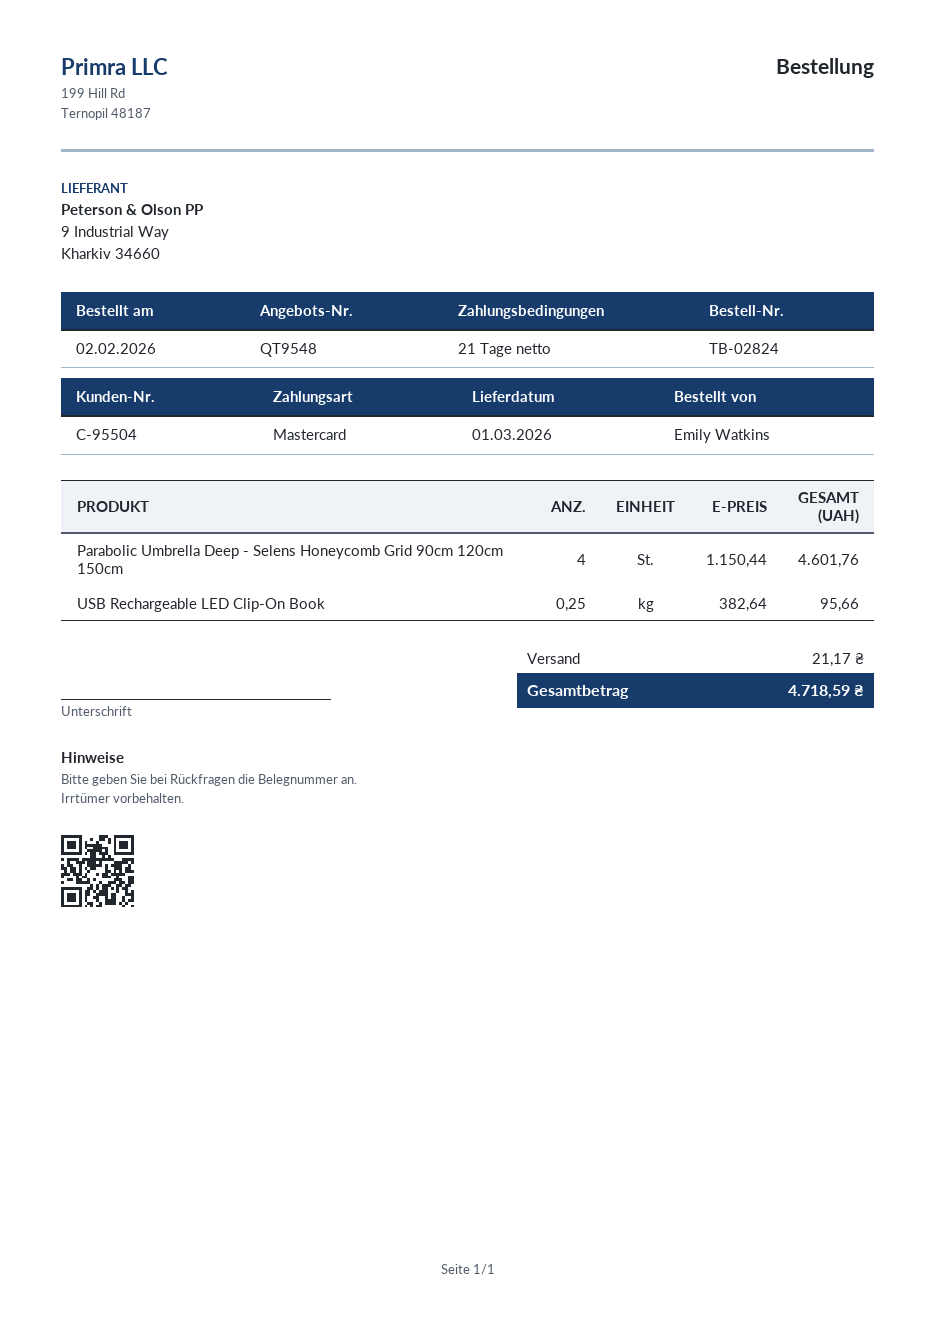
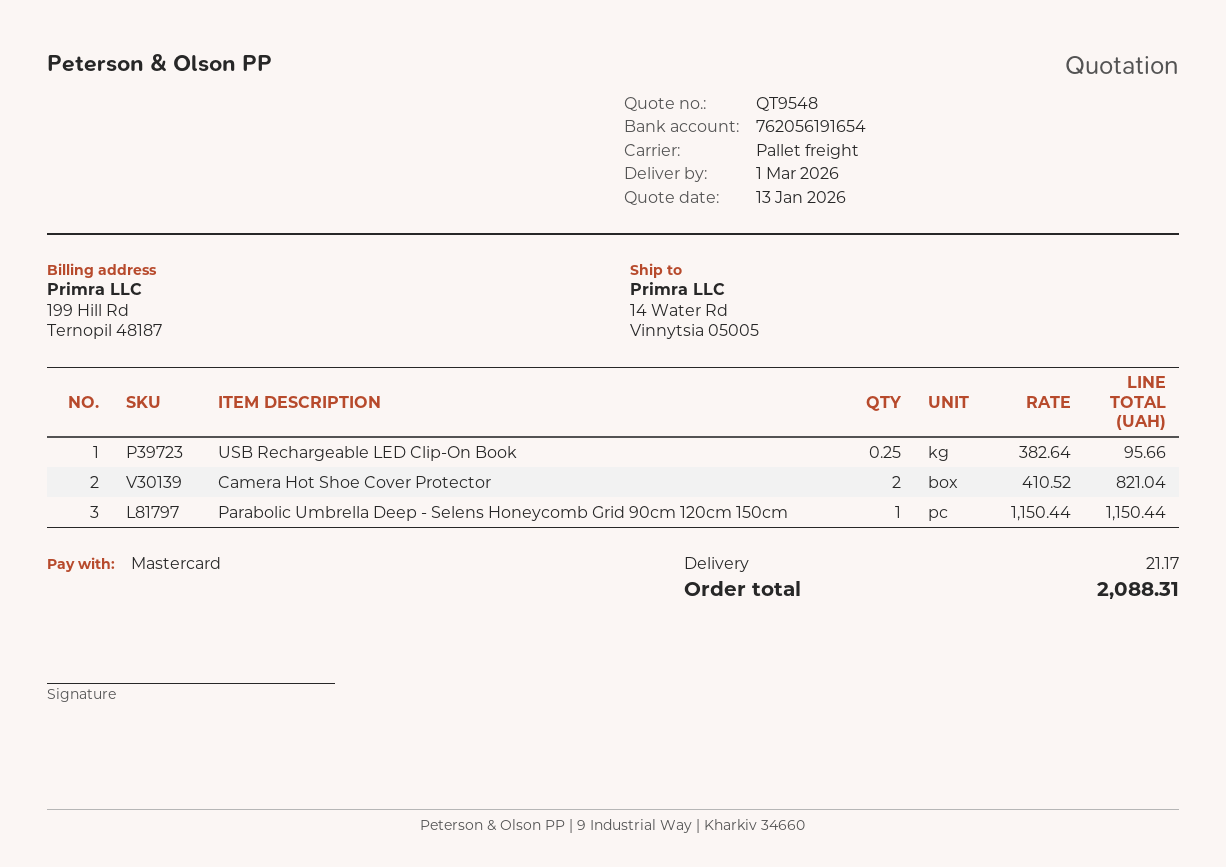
Parabolic Umbrella Deep - Selens Honeycomb Grid 90cm 120cm 150cm: 4 x 1150.44 = 4601.76 -> 1 x 1150.44 = 1150.44
Camera Hot Shoe Cover Protector: none -> 2 x 410.52 = 821.04
total: 4718.59 -> 2088.31

